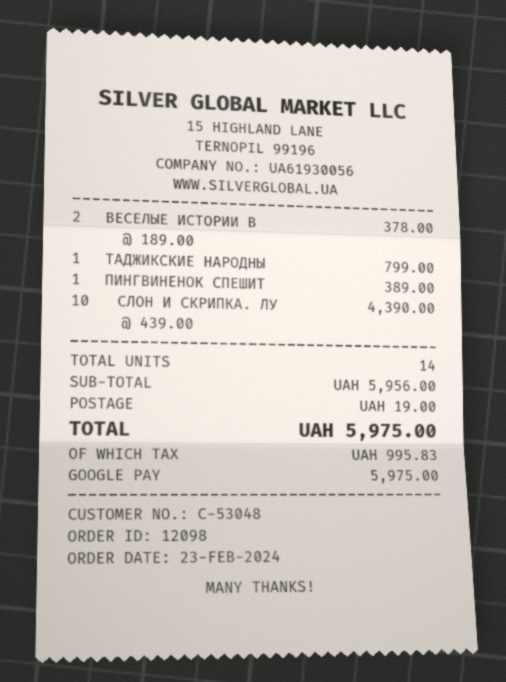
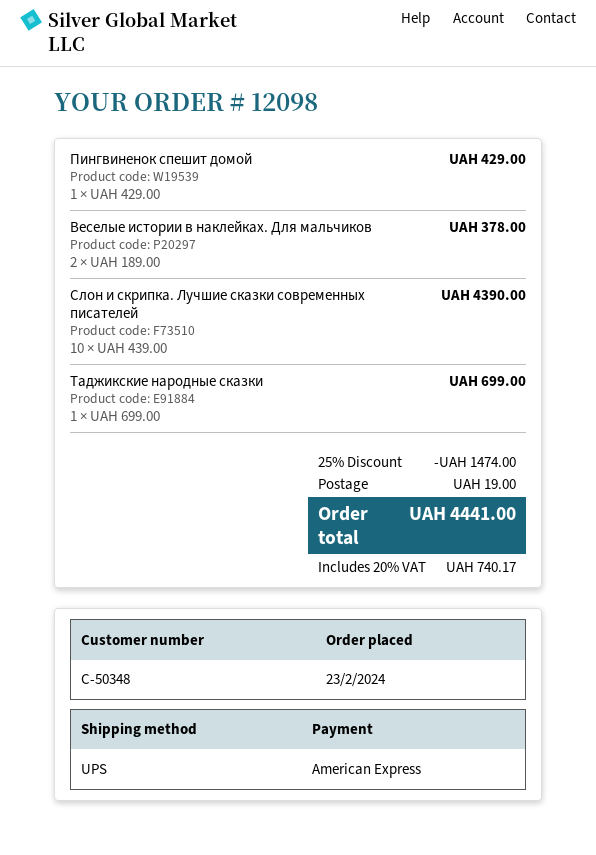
customer number: C-53048 -> C-50348
payment method: Google Pay -> American Express
ТАДЖИКСКИЕ НАРОДНЫ: 1 x 799.00 = 799.00 -> 1 x 699.00 = 699.00
ПИНГВИНЕНОК СПЕШИТ: 1 x 389.00 = 389.00 -> 1 x 429.00 = 429.00
discount: none -> 25% = 1474.00
tax: 995.83 -> 740.17
total: 5975.00 -> 4441.00

